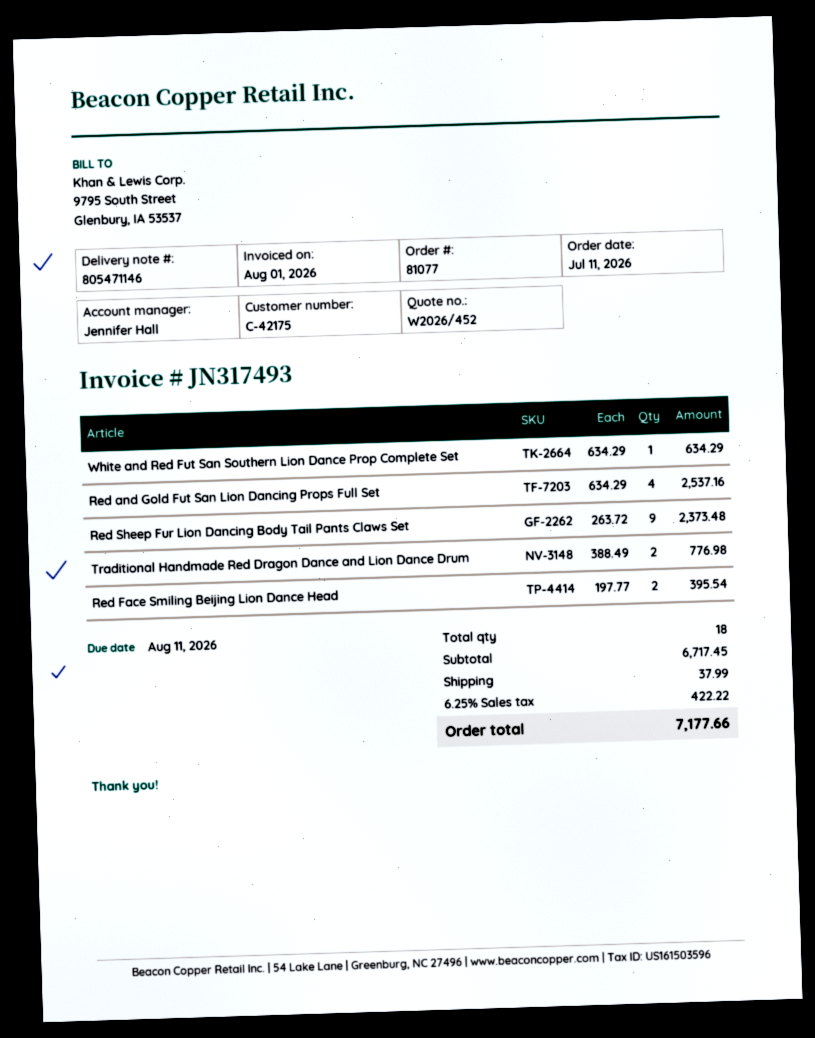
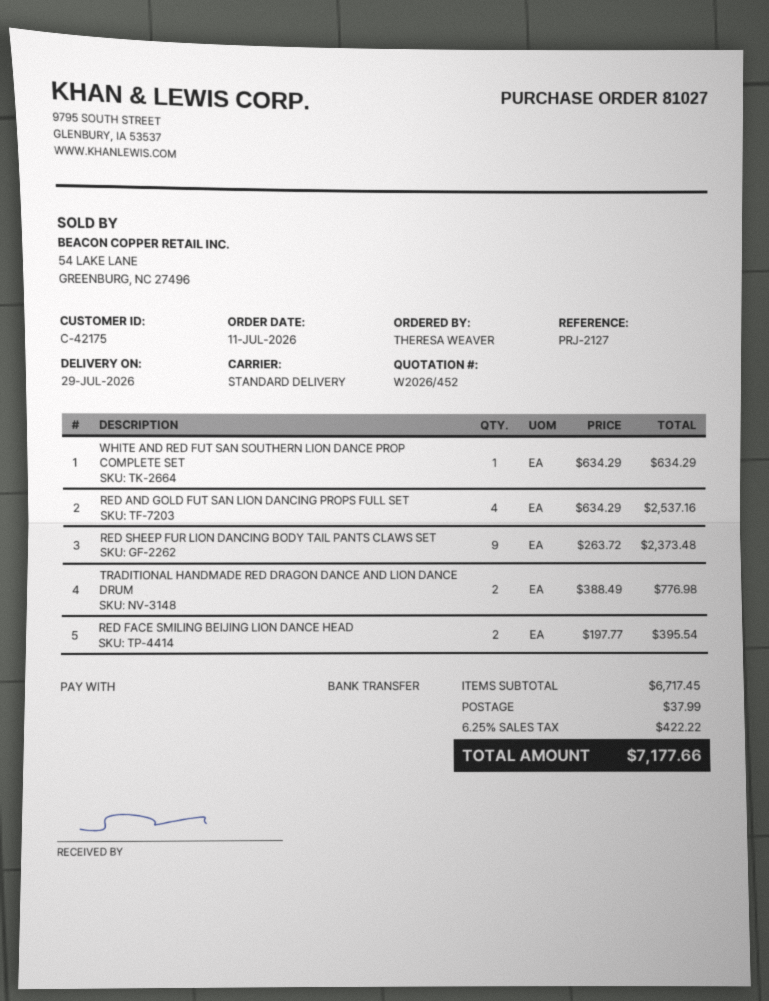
order number: 81077 -> 81027

